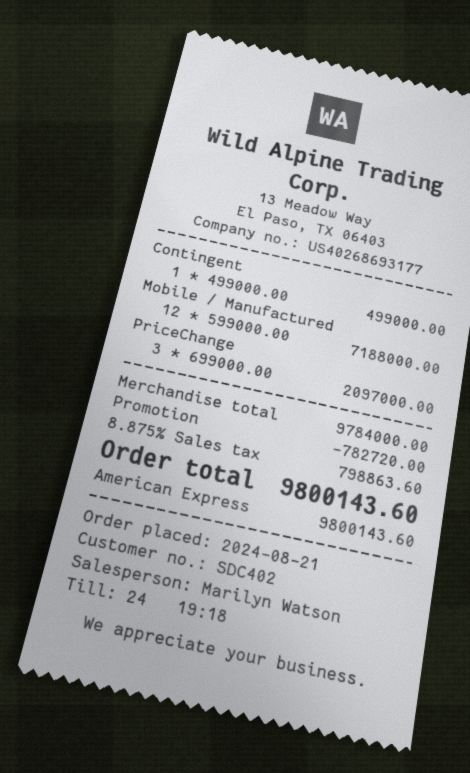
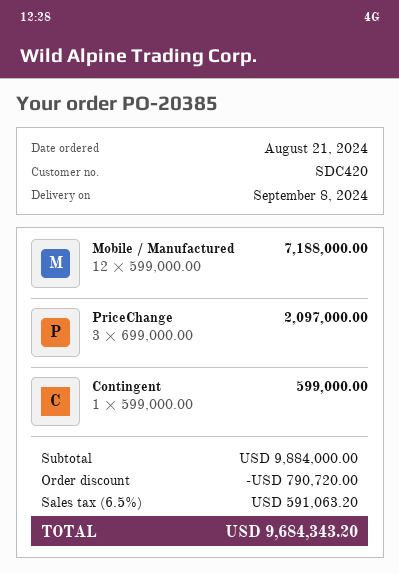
customer number: SDC402 -> SDC420
Contingent: 1 x 499000.00 = 499000.00 -> 1 x 599000.00 = 599000.00
subtotal: 9784000.00 -> 9884000.00
discount: 782720.00 -> 790720.00
tax: 8.875% = 798863.60 -> 6.5% = 591063.20
total: 9800143.60 -> 9684343.20

